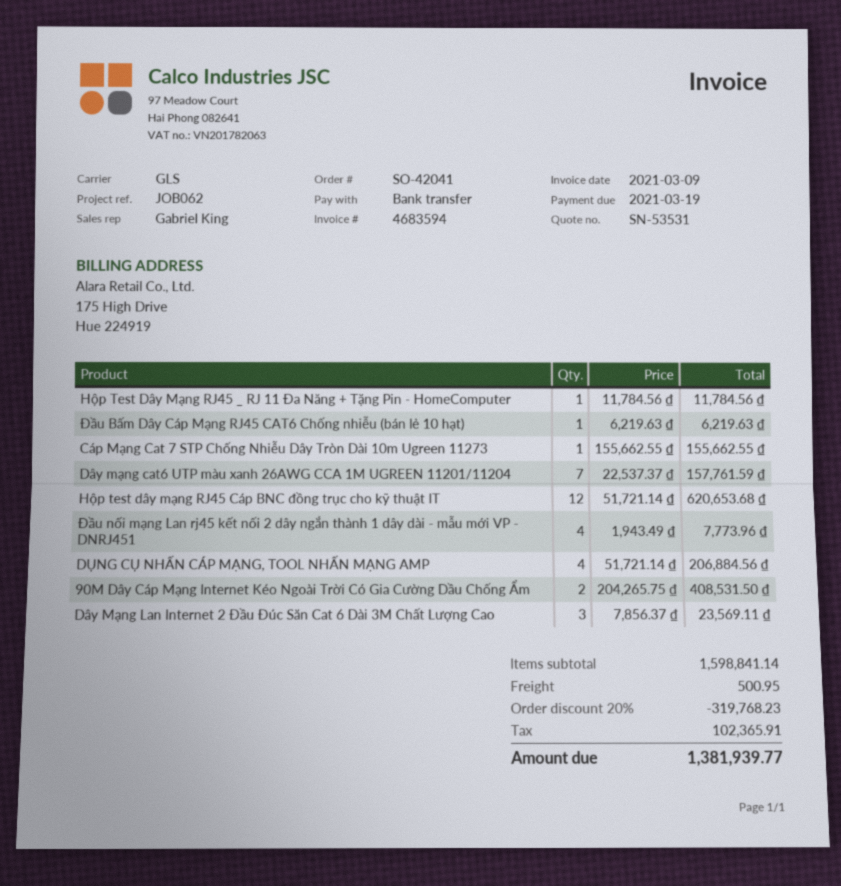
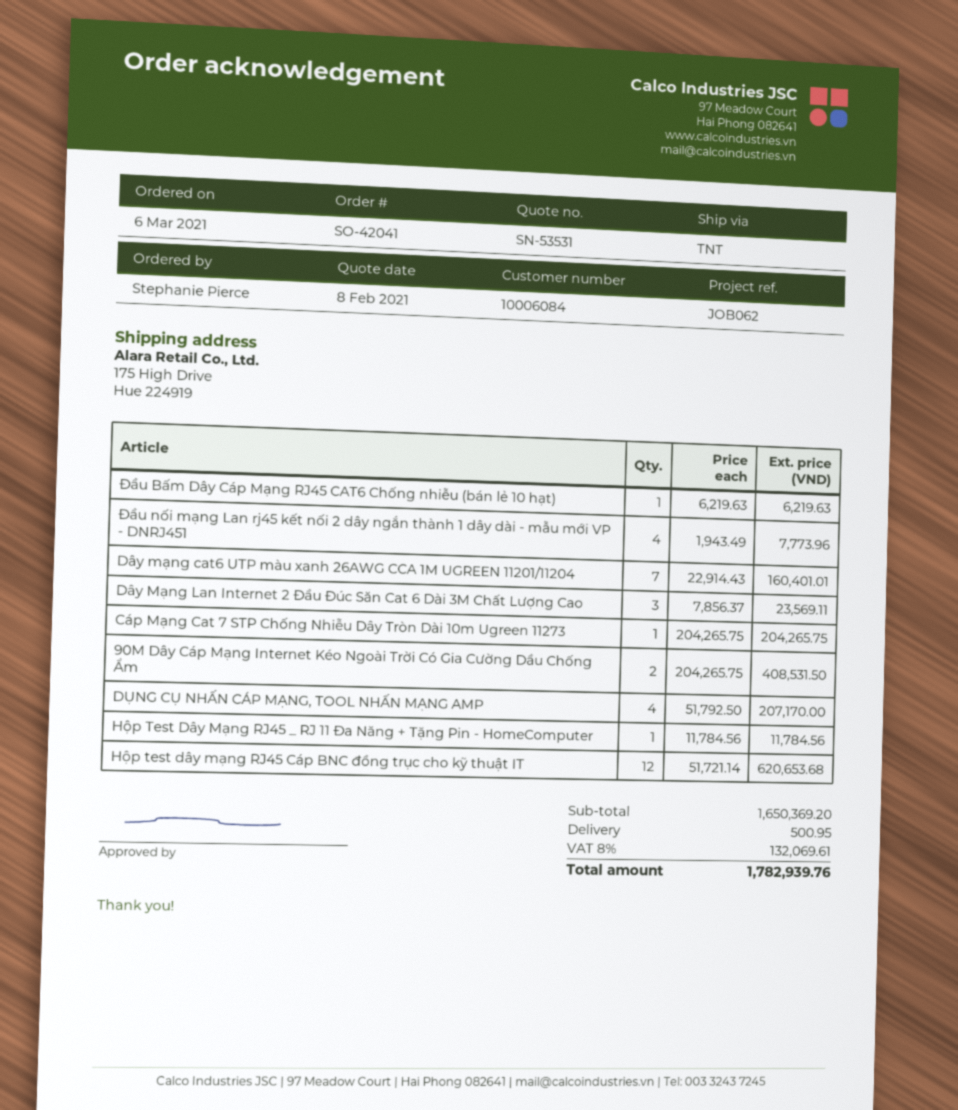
shipping method: GLS -> TNT
Cáp Mạng Cat 7 STP Chống Nhiễu Dây Tròn Dài 10m Ugreen 11273: 1 x 155662.55 = 155662.55 -> 1 x 204265.75 = 204265.75
Dây mạng cat6 UTP màu xanh 26AWG CCA 1M UGREEN 11201/11204: 7 x 22537.37 = 157761.59 -> 7 x 22914.43 = 160401.01
DỤNG CỤ NHẤN CÁP MẠNG, TOOL NHẤN MẠNG AMP: 4 x 51721.14 = 206884.56 -> 4 x 51792.50 = 207170.00
subtotal: 1598841.14 -> 1650369.20
discount: 20% = 319768.23 -> none
tax: 102365.91 -> 132069.61
total: 1381939.77 -> 1782939.76

